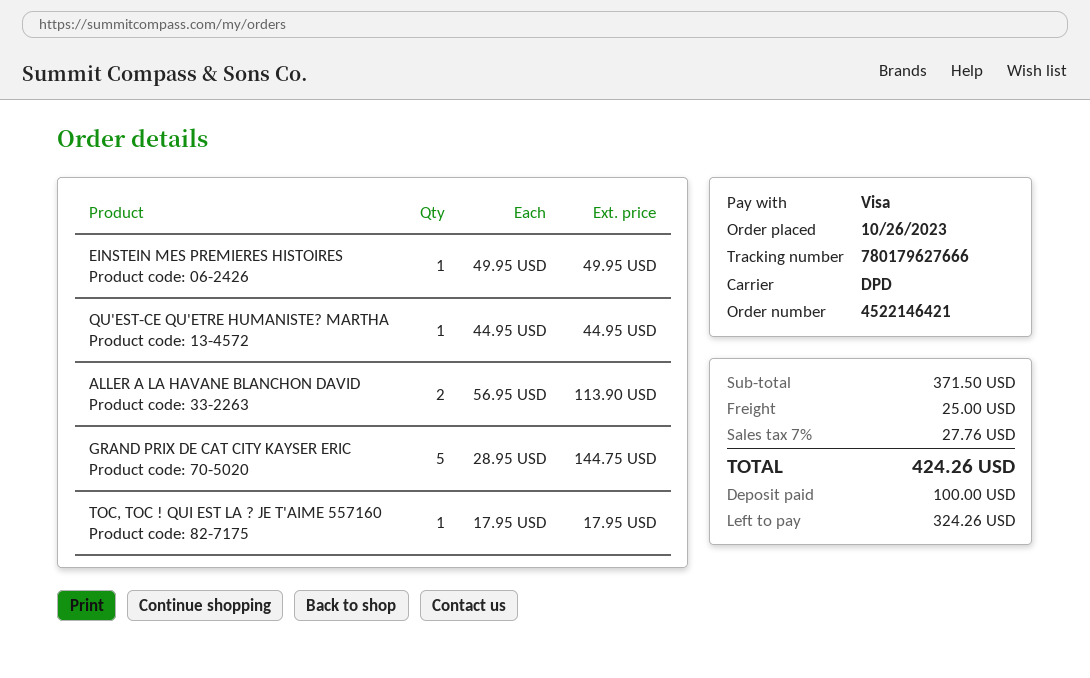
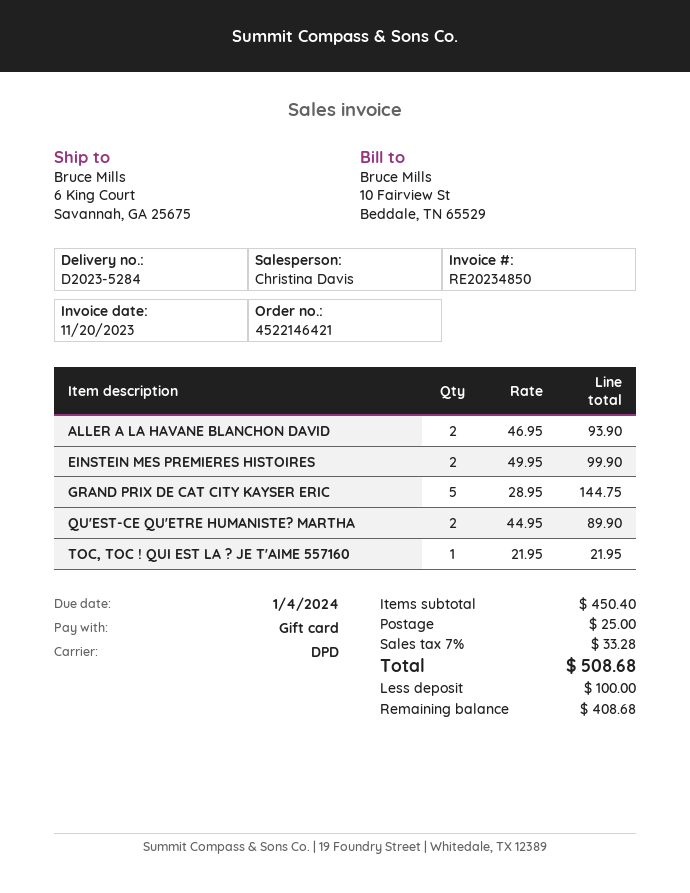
payment method: Visa -> gift card
EINSTEIN MES PREMIERES HISTOIRES: 1 x 49.95 = 49.95 -> 2 x 49.95 = 99.90
QU'EST-CE QU'ETRE HUMANISTE? MARTHA: 1 x 44.95 = 44.95 -> 2 x 44.95 = 89.90
ALLER A LA HAVANE BLANCHON DAVID: 2 x 56.95 = 113.90 -> 2 x 46.95 = 93.90
TOC, TOC ! QUI EST LA ? JE T'AIME 557160: 1 x 17.95 = 17.95 -> 1 x 21.95 = 21.95
subtotal: 371.50 -> 450.40
tax: 7% = 27.76 -> 7% = 33.28
total: 424.26 -> 508.68
balance: 324.26 -> 408.68

